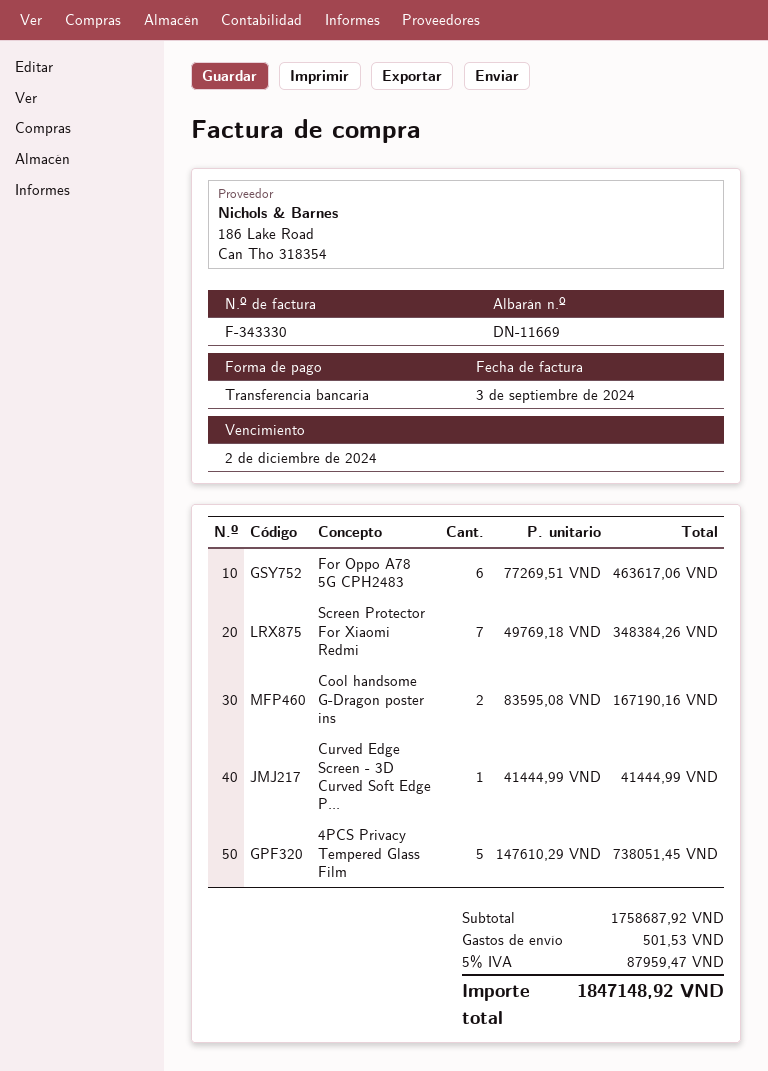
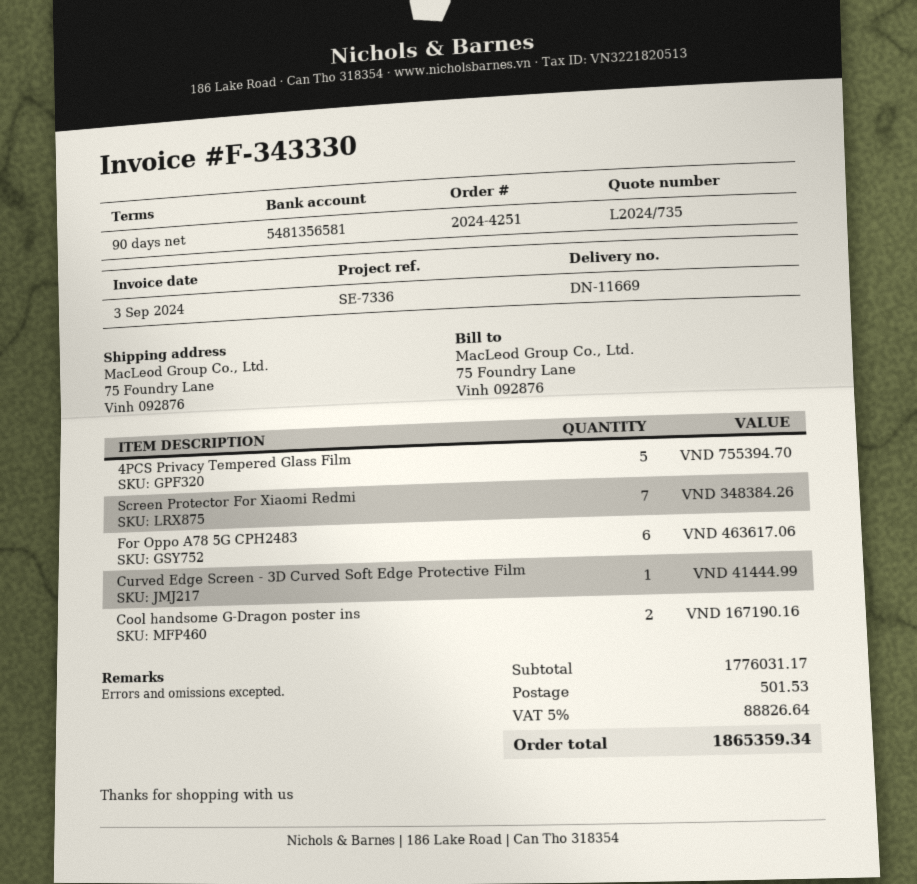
4PCS Privacy Tempered Glass Film: 5 for 738051.45 -> 5 for 755394.70
subtotal: 1758687.92 -> 1776031.17
tax: 5% = 87959.47 -> 5% = 88826.64
total: 1847148.92 -> 1865359.34

